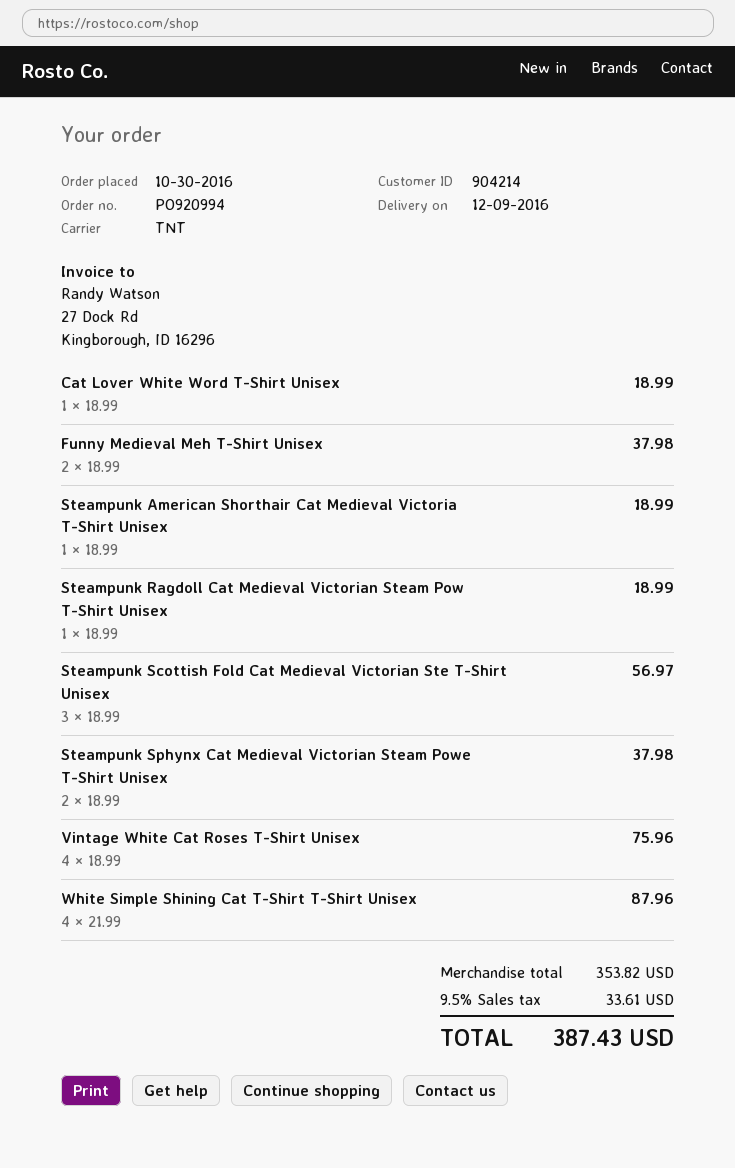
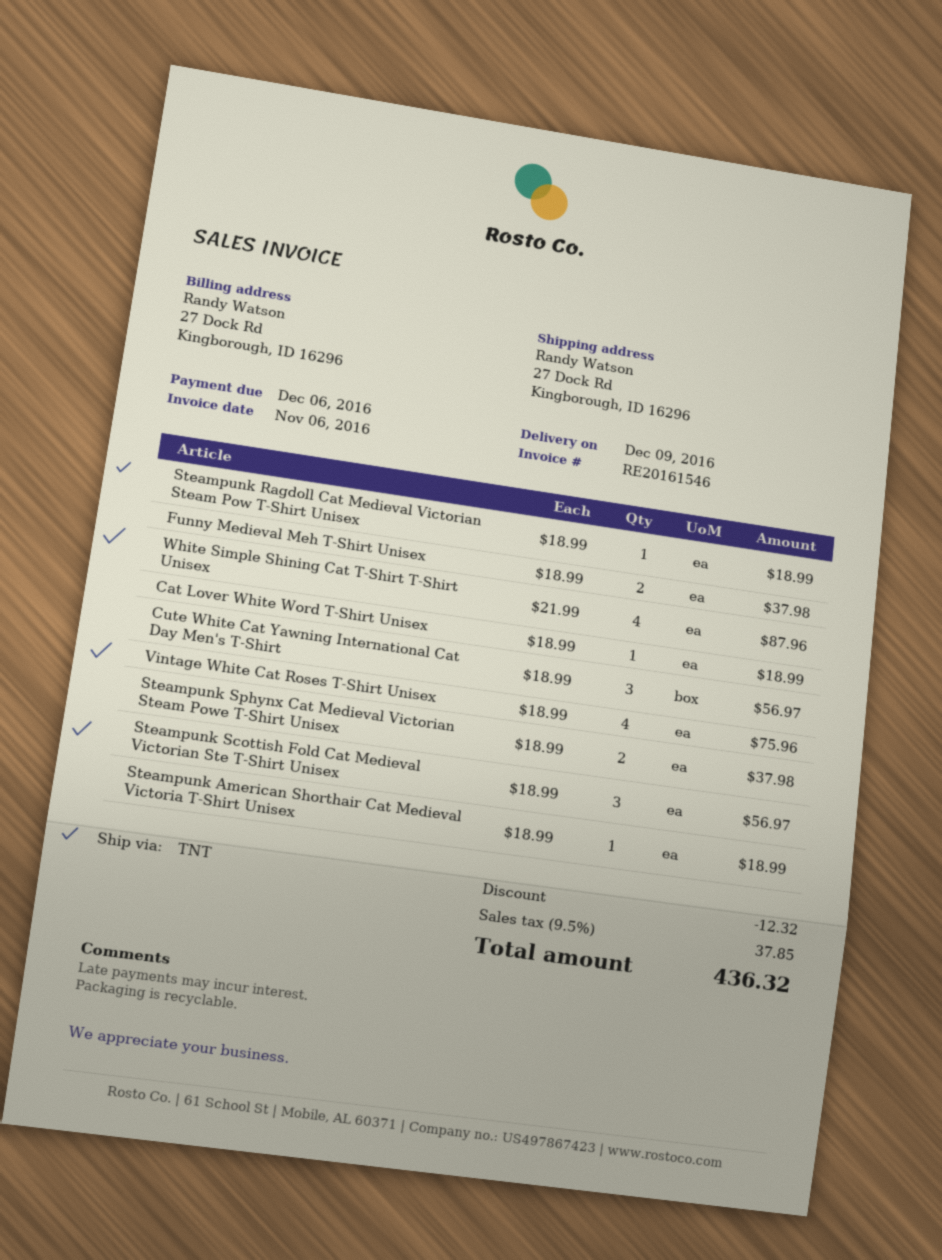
Cute White Cat Yawning International Cat Day Men's T-Shirt: none -> 3 x 18.99 = 56.97
discount: none -> 12.32
tax: 9.5% = 33.61 -> 9.5% = 37.85
total: 387.43 -> 436.32

